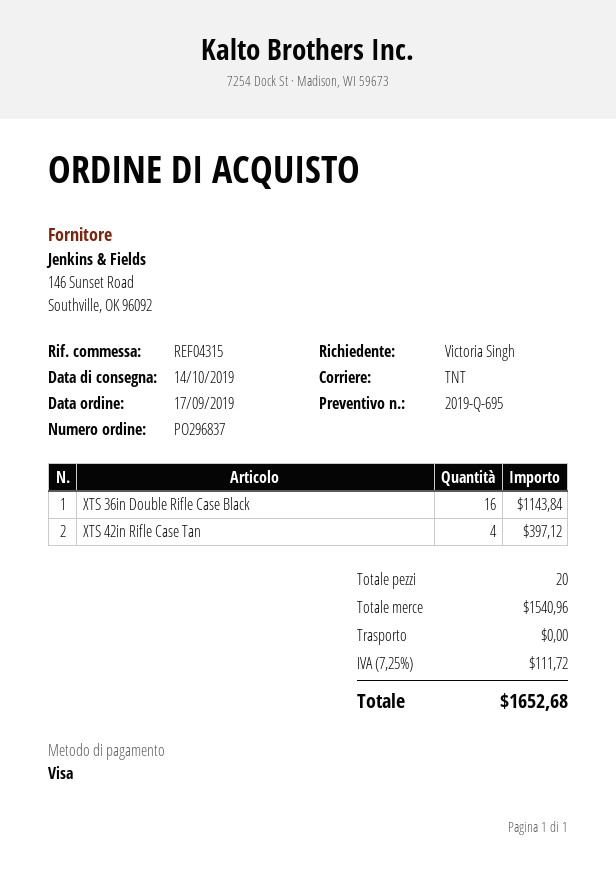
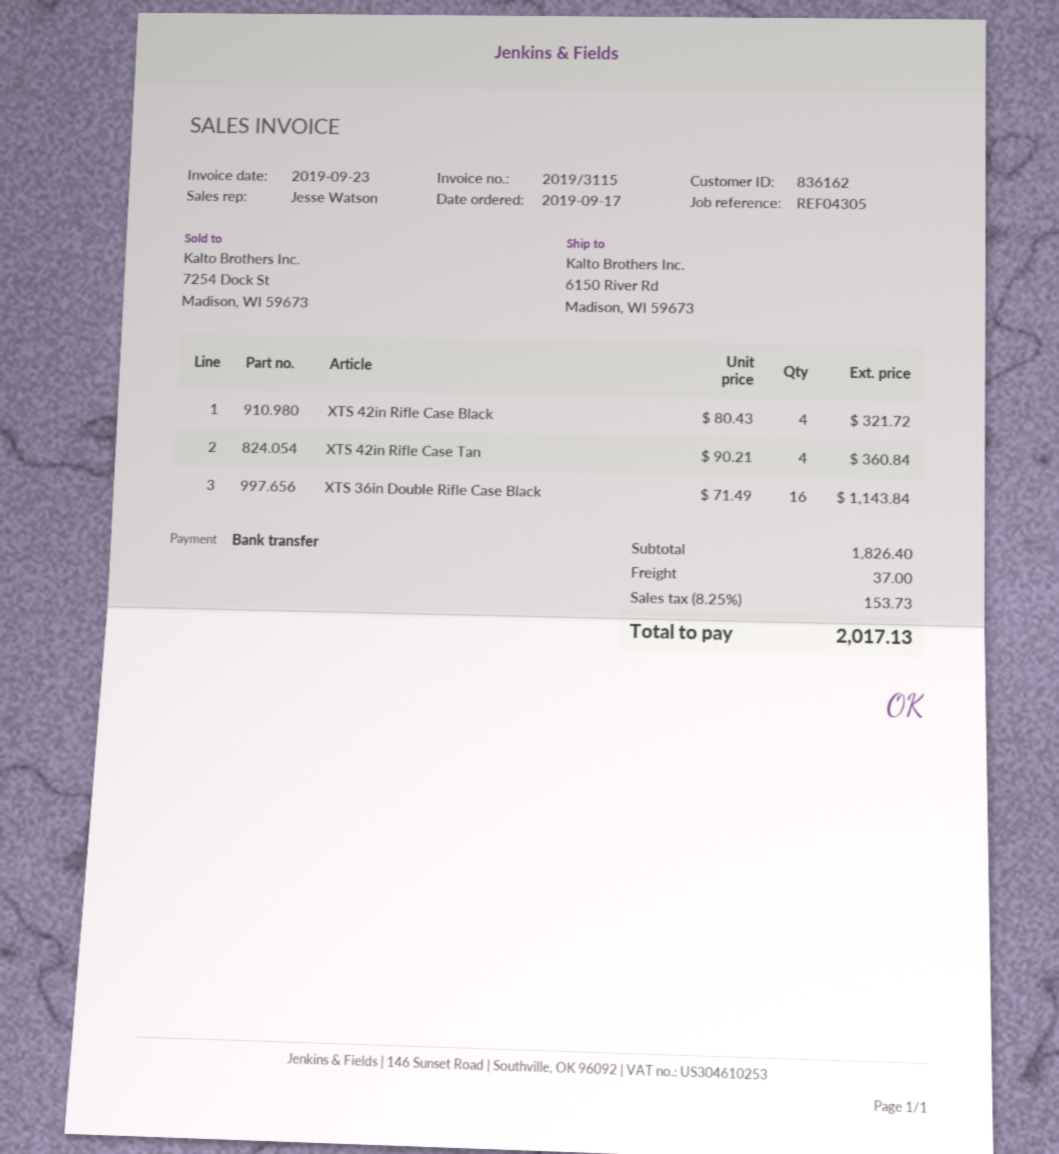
reference: REF04315 -> REF04305
payment method: Visa -> bank transfer
XTS 42in Rifle Case Tan: 4 for 397.12 -> 4 for 360.84
XTS 42in Rifle Case Black: none -> 4 for 321.72
subtotal: 1540.96 -> 1826.40
shipping: 0.00 -> 37.00
tax: 7.25% = 111.72 -> 8.25% = 153.73
total: 1652.68 -> 2017.13

